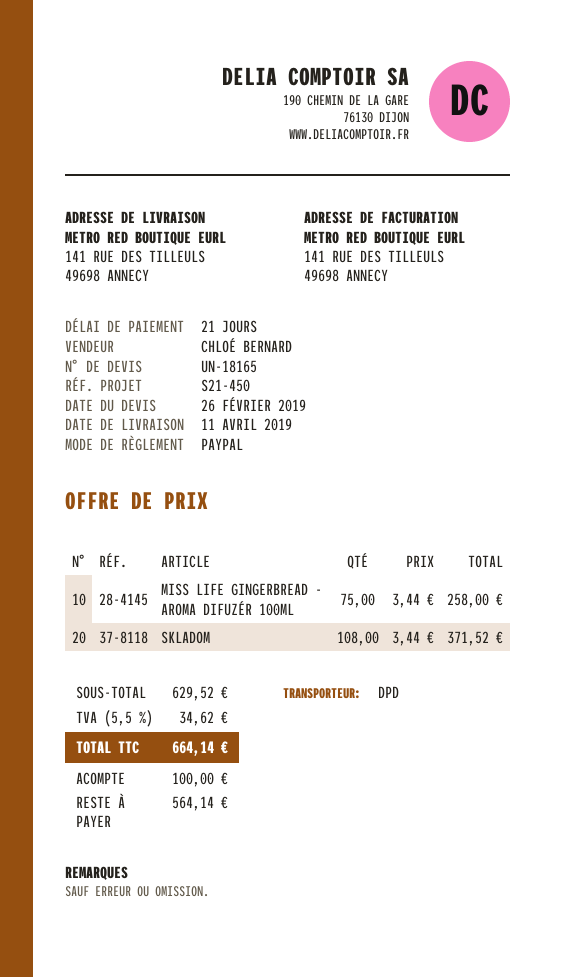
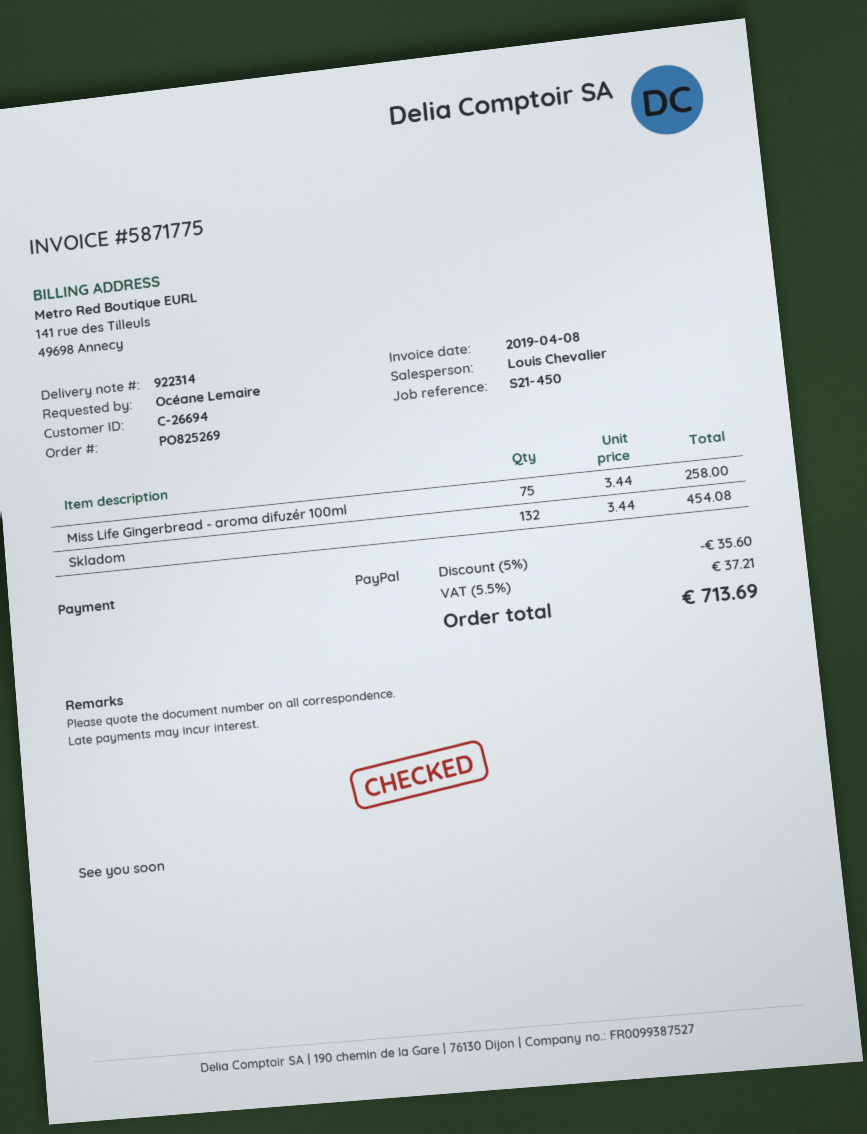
sales rep: CHLOÉ BERNARD -> Louis Chevalier
SKLADOM: 108 x 3.44 = 371.52 -> 132 x 3.44 = 454.08
discount: none -> 5% = 35.60
tax: 5.5% = 34.62 -> 5.5% = 37.21
total: 664.14 -> 713.69

